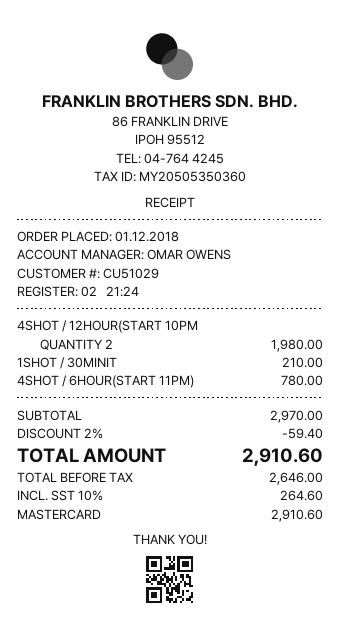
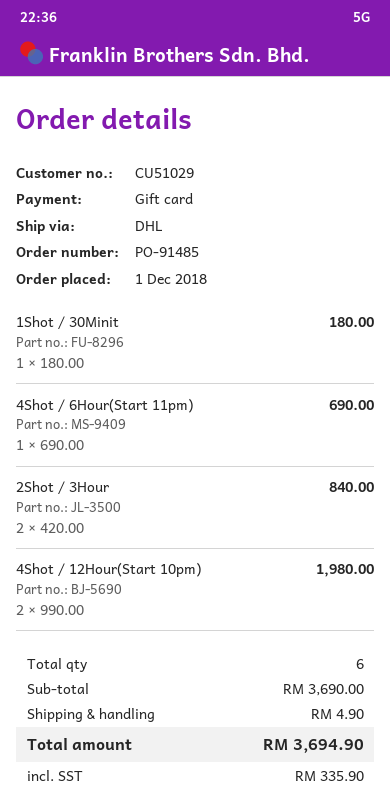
payment method: Mastercard -> gift card
1SHOT / 30MINIT: 1 for 210.00 -> 1 for 180.00
4SHOT / 6HOUR(START 11PM): 1 for 780.00 -> 1 for 690.00
2Shot / 3Hour: none -> 2 for 840.00
subtotal: 2970.00 -> 3690.00
discount: 2% = 59.40 -> none
shipping: none -> 4.90
tax: 264.60 -> 335.90
total: 2910.60 -> 3694.90

